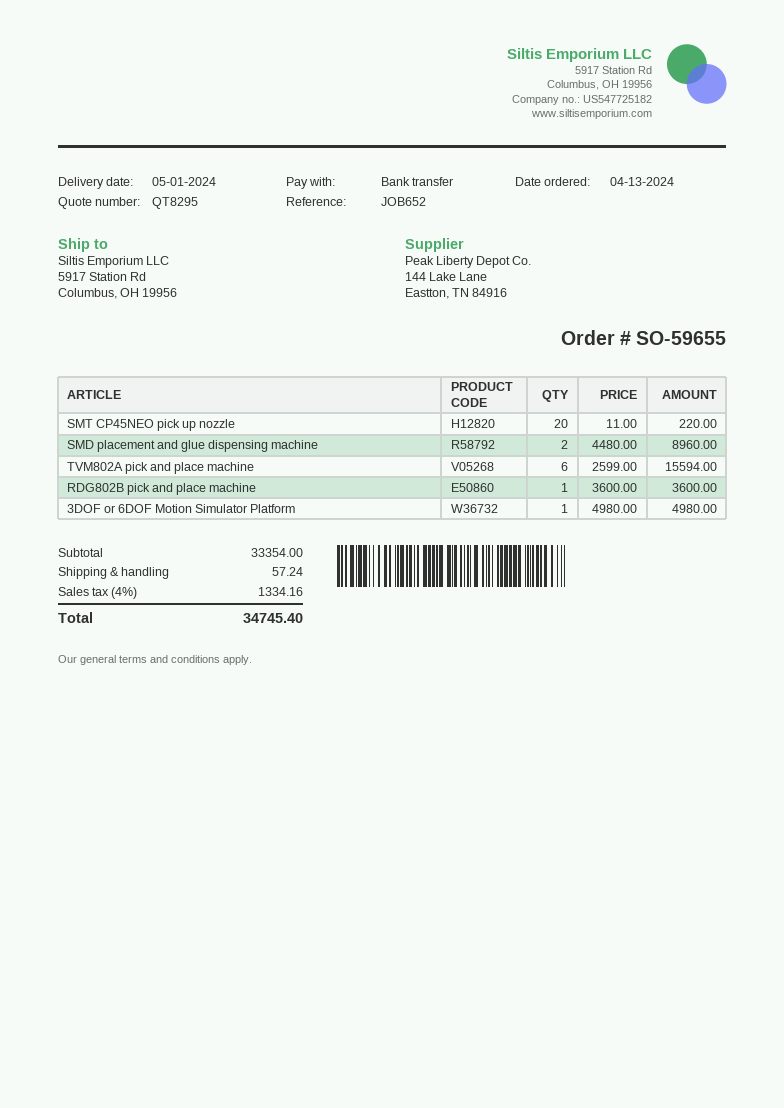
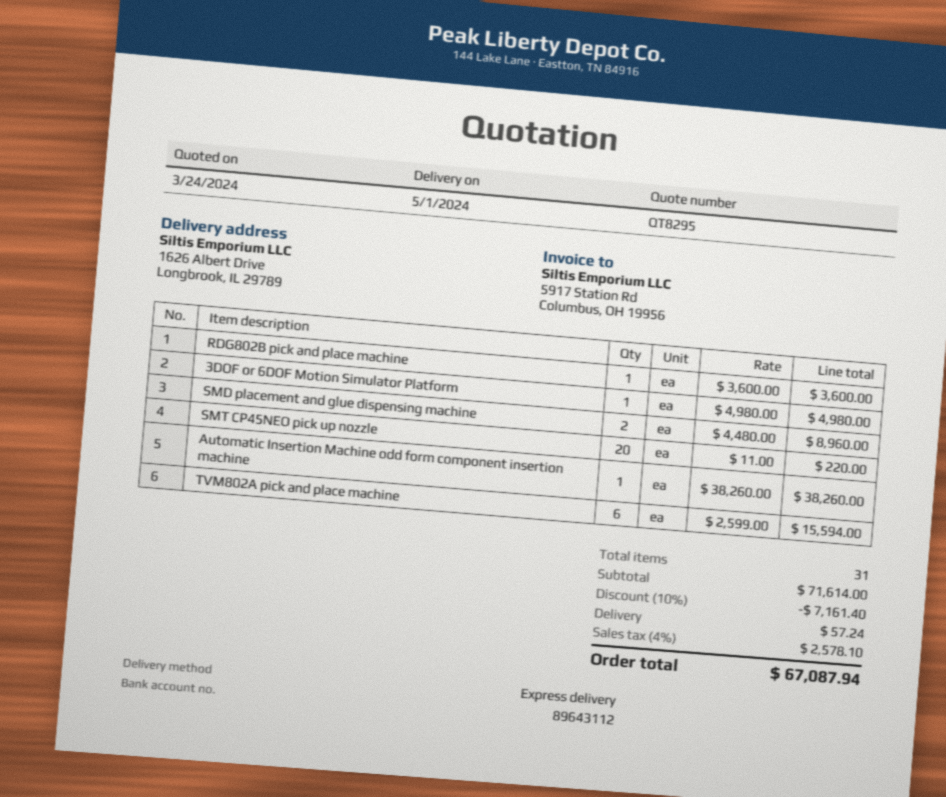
ship to: 5917 Station Rd, Columbus, OH 19956 -> 1626 Albert Drive, Longbrook, IL 29789
Automatic Insertion Machine odd form component insertion machine: none -> 1 x 38260.00 = 38260.00
subtotal: 33354.00 -> 71614.00
discount: none -> 10% = 7161.40
tax: 4% = 1334.16 -> 4% = 2578.10
total: 34745.40 -> 67087.94

